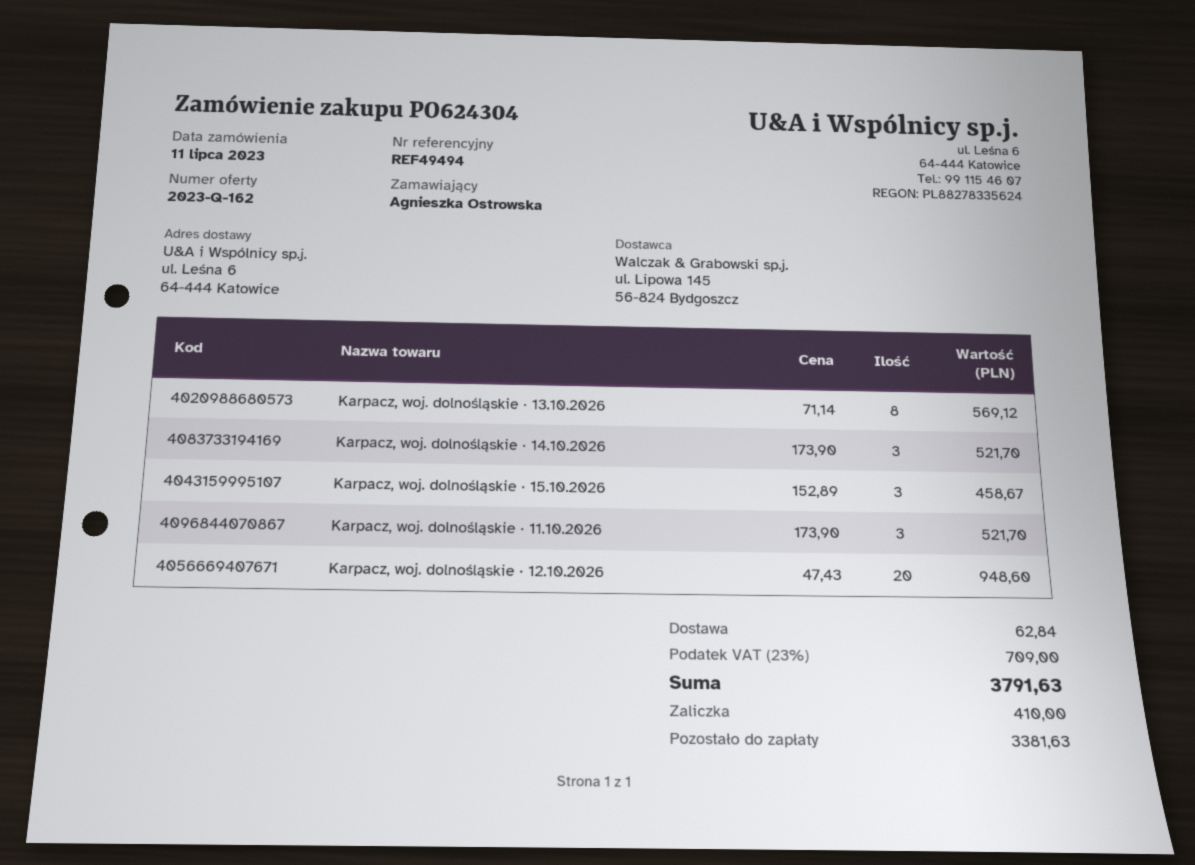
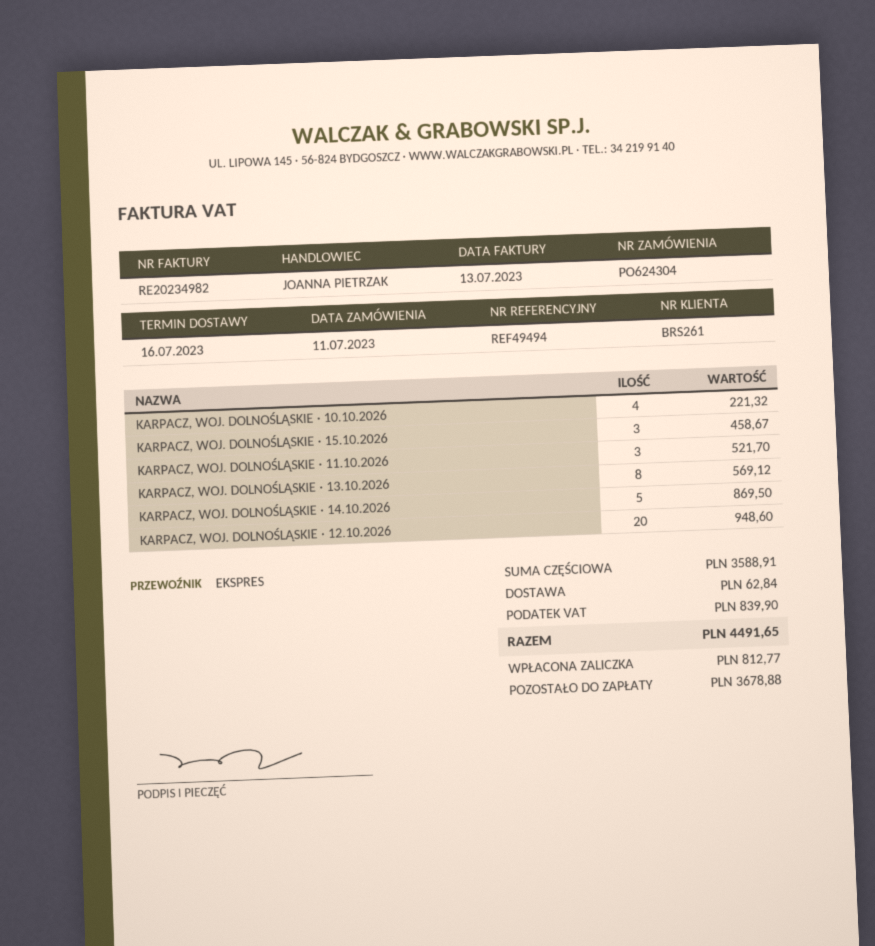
Karpacz, woj. dolnośląskie · 14.10.2026: 3 for 521.70 -> 5 for 869.50
KARPACZ, WOJ. DOLNOŚLĄSKIE · 10.10.2026: none -> 4 for 221.32
tax: 709.00 -> 839.90
total: 3791.63 -> 4491.65
deposit: 410.00 -> 812.77
balance: 3381.63 -> 3678.88

